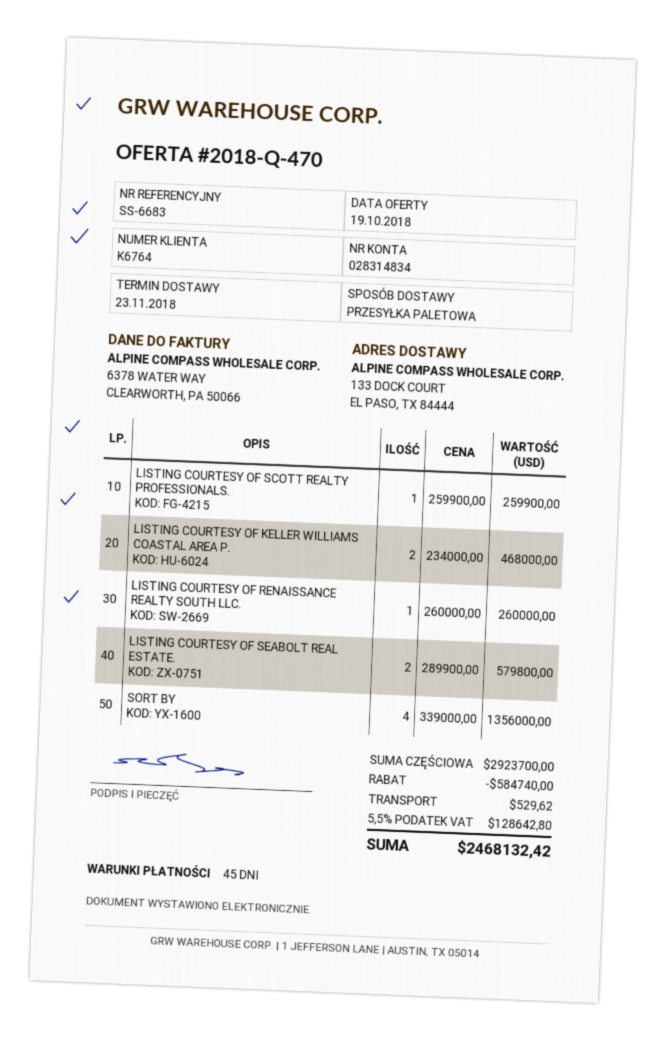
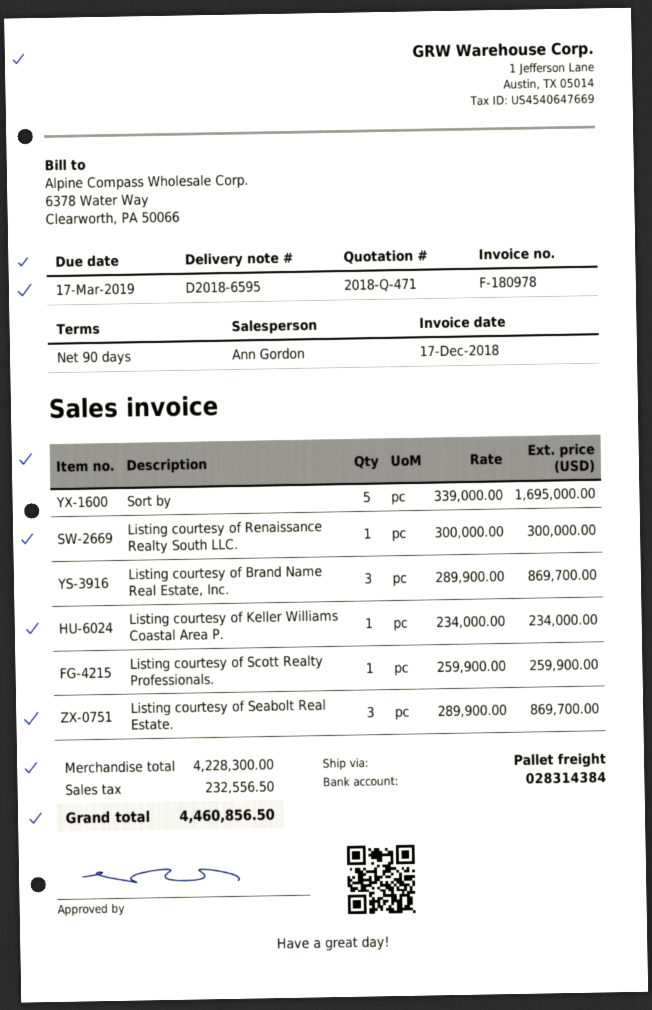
quote number: 2018-Q-470 -> 2018-Q-471
payment terms: 45 days -> 90 days
bank account: 028314834 -> 028314384
LISTING COURTESY OF KELLER WILLIAMS COASTAL AREA P.: 2 x 234000.00 = 468000.00 -> 1 x 234000.00 = 234000.00
LISTING COURTESY OF RENAISSANCE REALTY SOUTH LLC.: 1 x 260000.00 = 260000.00 -> 1 x 300000.00 = 300000.00
LISTING COURTESY OF SEABOLT REAL ESTATE.: 2 x 289900.00 = 579800.00 -> 3 x 289900.00 = 869700.00
SORT BY: 4 x 339000.00 = 1356000.00 -> 5 x 339000.00 = 1695000.00
Listing courtesy of Brand Name Real Estate, Inc.: none -> 3 x 289900.00 = 869700.00
subtotal: 2923700.00 -> 4228300.00
discount: 584740.00 -> none
shipping: 529.62 -> none
tax: 128642.80 -> 232556.50
total: 2468132.42 -> 4460856.50

